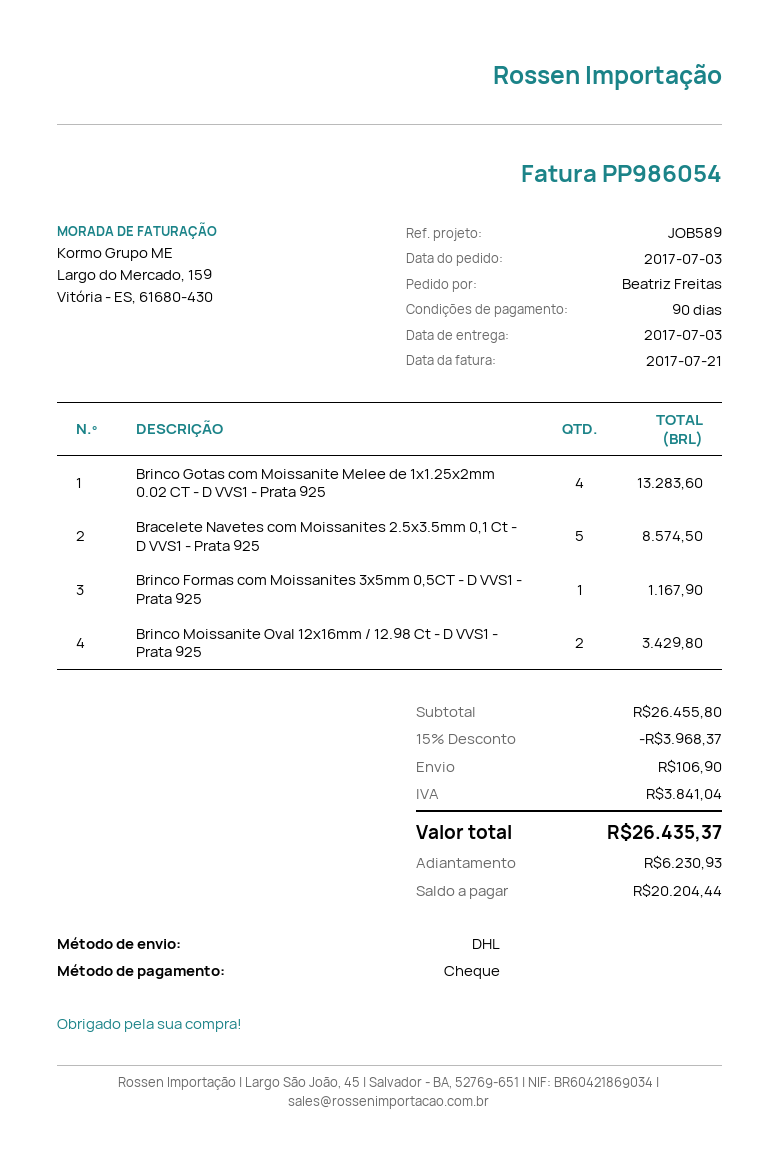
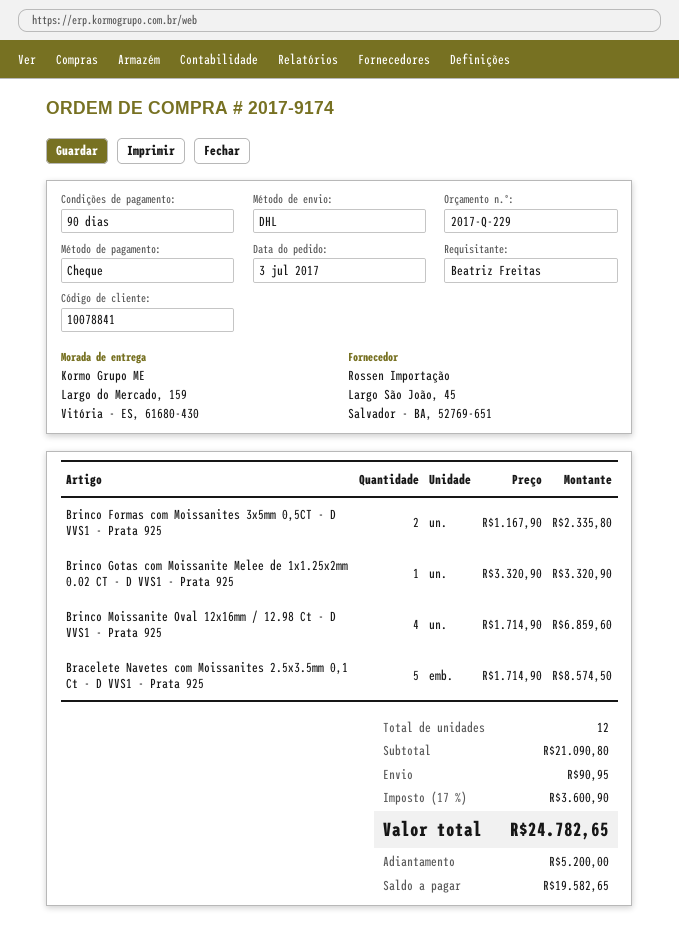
Brinco Gotas com Moissanite Melee de 1x1.25x2mm 0.02 CT - D VVS1 - Prata 925: 4 for 13283.60 -> 1 for 3320.90
Brinco Formas com Moissanites 3x5mm 0,5CT - D VVS1 - Prata 925: 1 for 1167.90 -> 2 for 2335.80
Brinco Moissanite Oval 12x16mm / 12.98 Ct - D VVS1 - Prata 925: 2 for 3429.80 -> 4 for 6859.60
subtotal: 26455.80 -> 21090.80
discount: 15% = 3968.37 -> none
shipping: 106.90 -> 90.95
tax: 3841.04 -> 3600.90
total: 26435.37 -> 24782.65
deposit: 6230.93 -> 5200.00
balance: 20204.44 -> 19582.65

